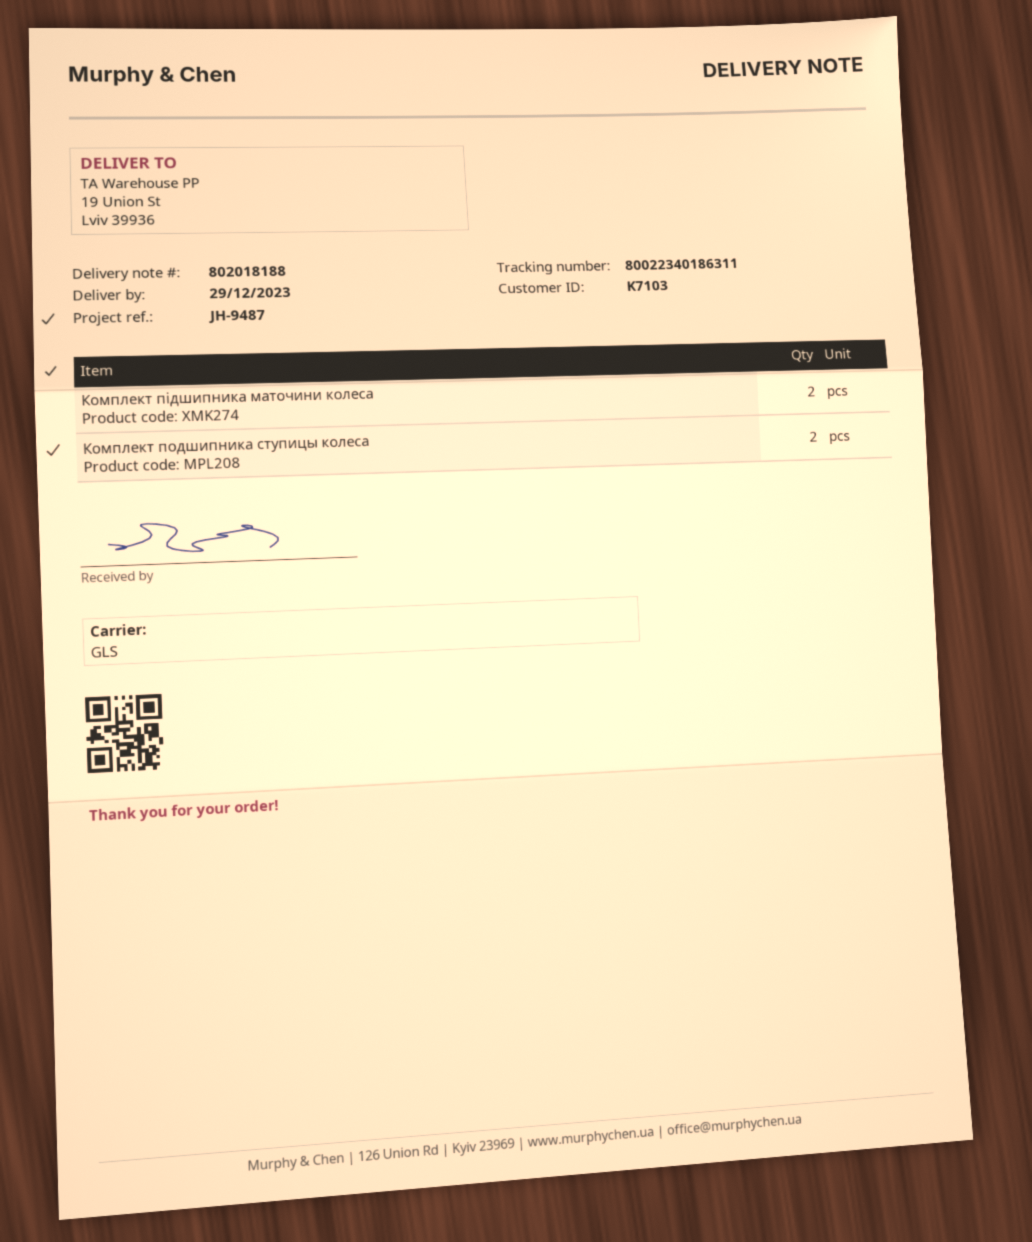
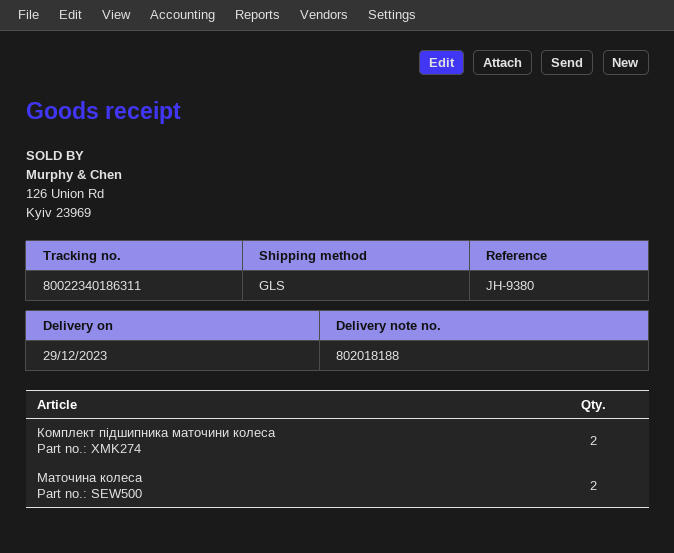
reference: JH-9487 -> JH-9380
Комплект подшипника ступицы колеса: 2 -> none
Маточина колеса: none -> 2

